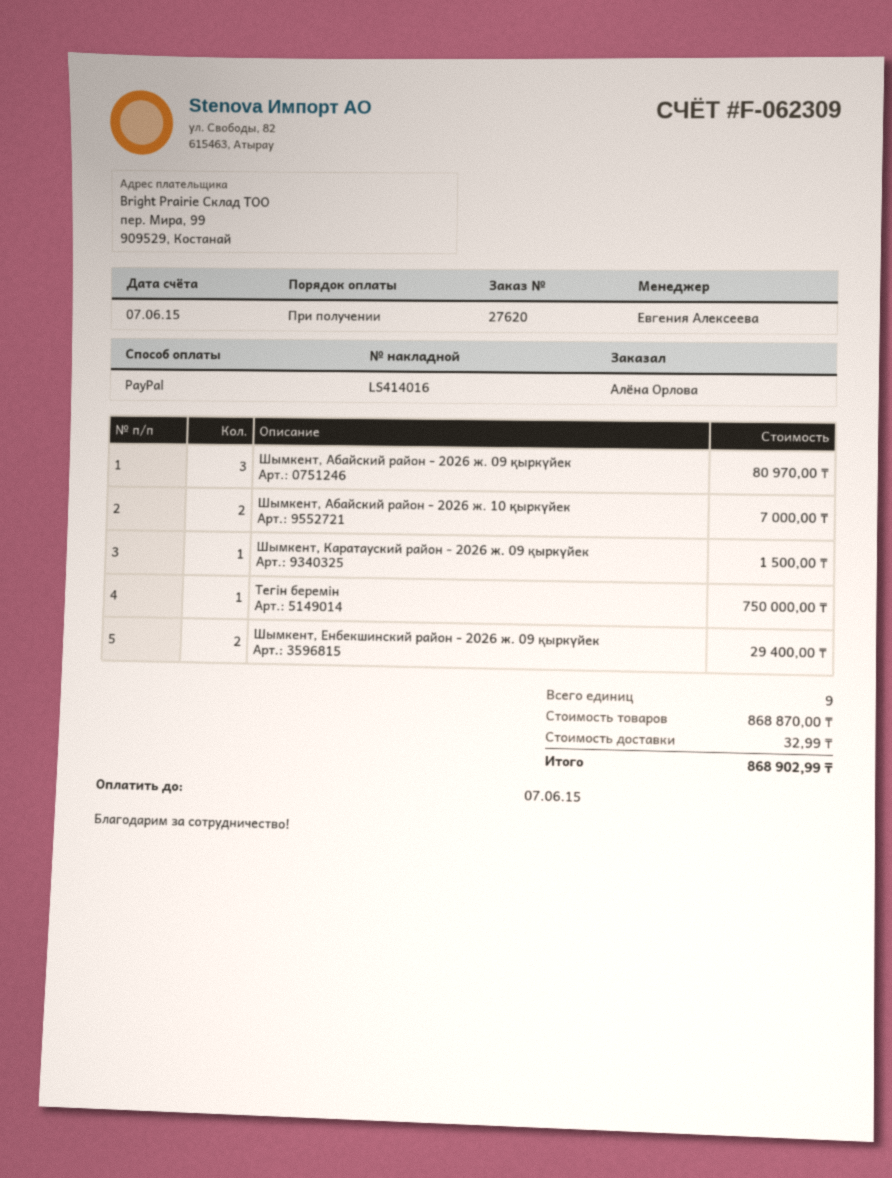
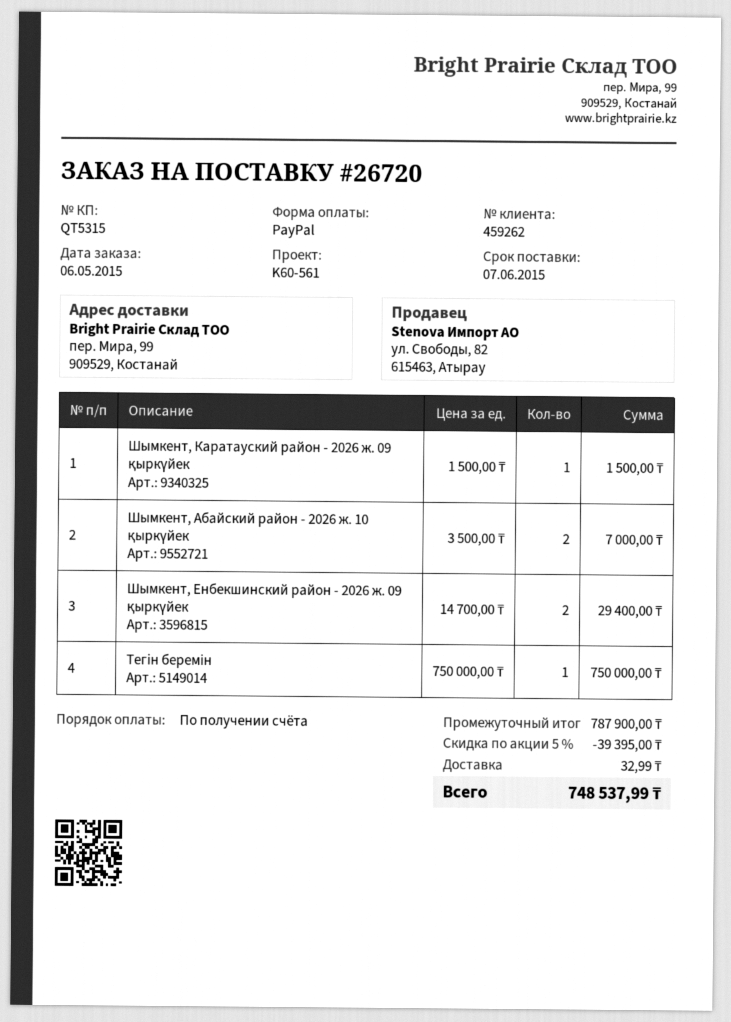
order number: 27620 -> 26720
Шымкент, Абайский район - 2026 ж. 09 қыркүйек: 3 for 80970.00 -> none
subtotal: 868870.00 -> 787900.00
discount: none -> 5% = 39395.00
total: 868902.99 -> 748537.99

